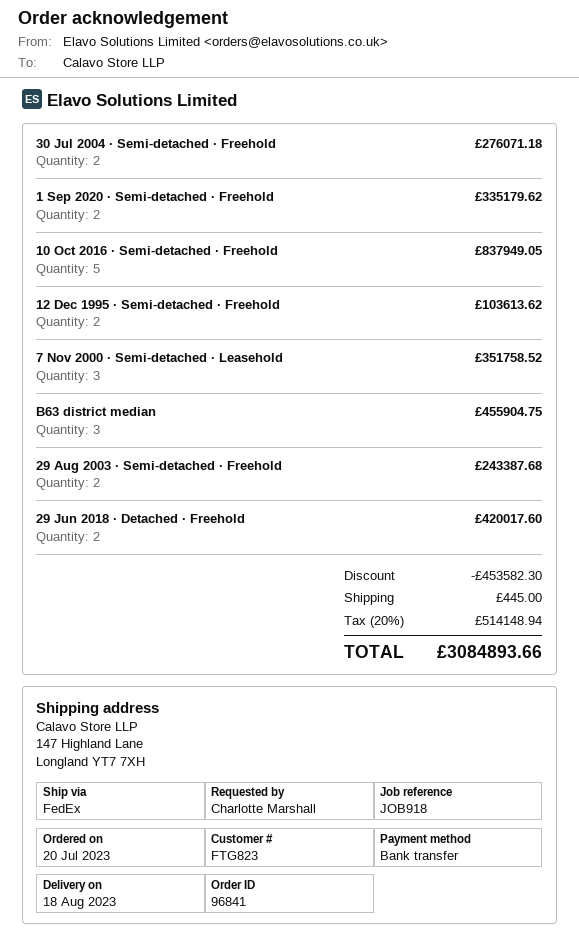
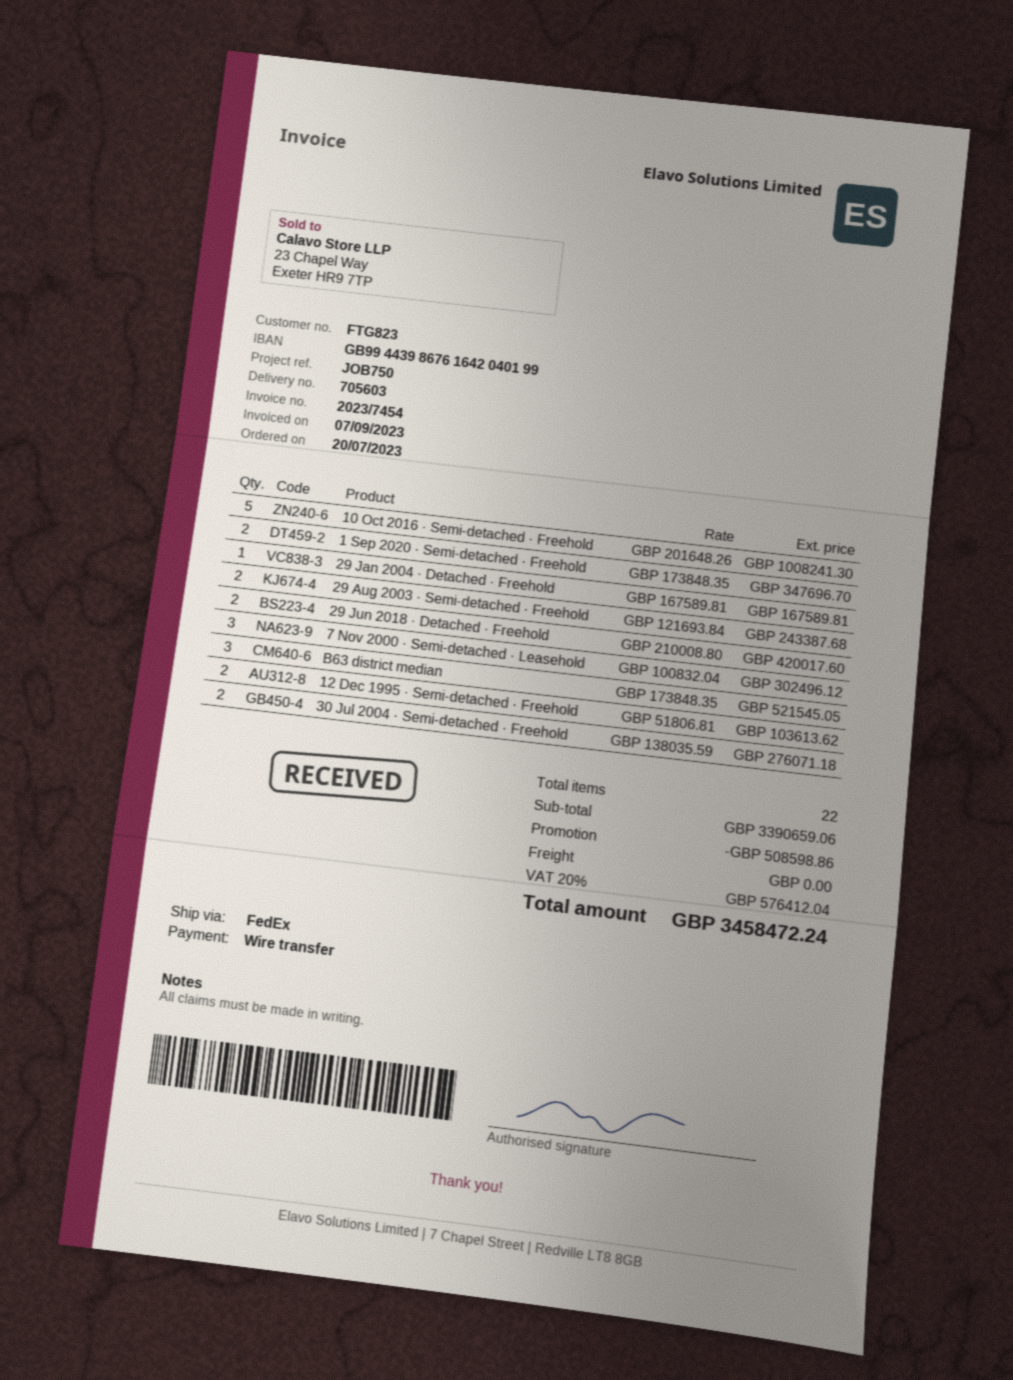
reference: JOB918 -> JOB750
1 Sep 2020 · Semi-detached · Freehold: 2 for 335179.62 -> 2 for 347696.70
10 Oct 2016 · Semi-detached · Freehold: 5 for 837949.05 -> 5 for 1008241.30
7 Nov 2000 · Semi-detached · Leasehold: 3 for 351758.52 -> 3 for 302496.12
B63 district median: 3 for 455904.75 -> 3 for 521545.05
29 Jan 2004 · Detached · Freehold: none -> 1 for 167589.81
discount: 453582.30 -> 508598.86
shipping: 445.00 -> 0.00
tax: 20% = 514148.94 -> 20% = 576412.04
total: 3084893.66 -> 3458472.24

